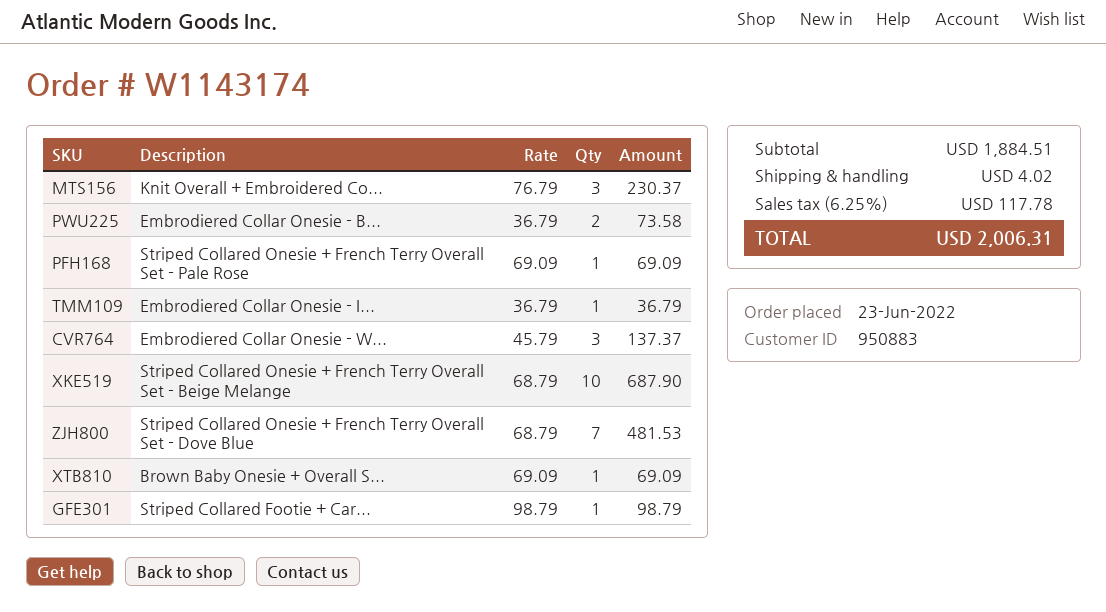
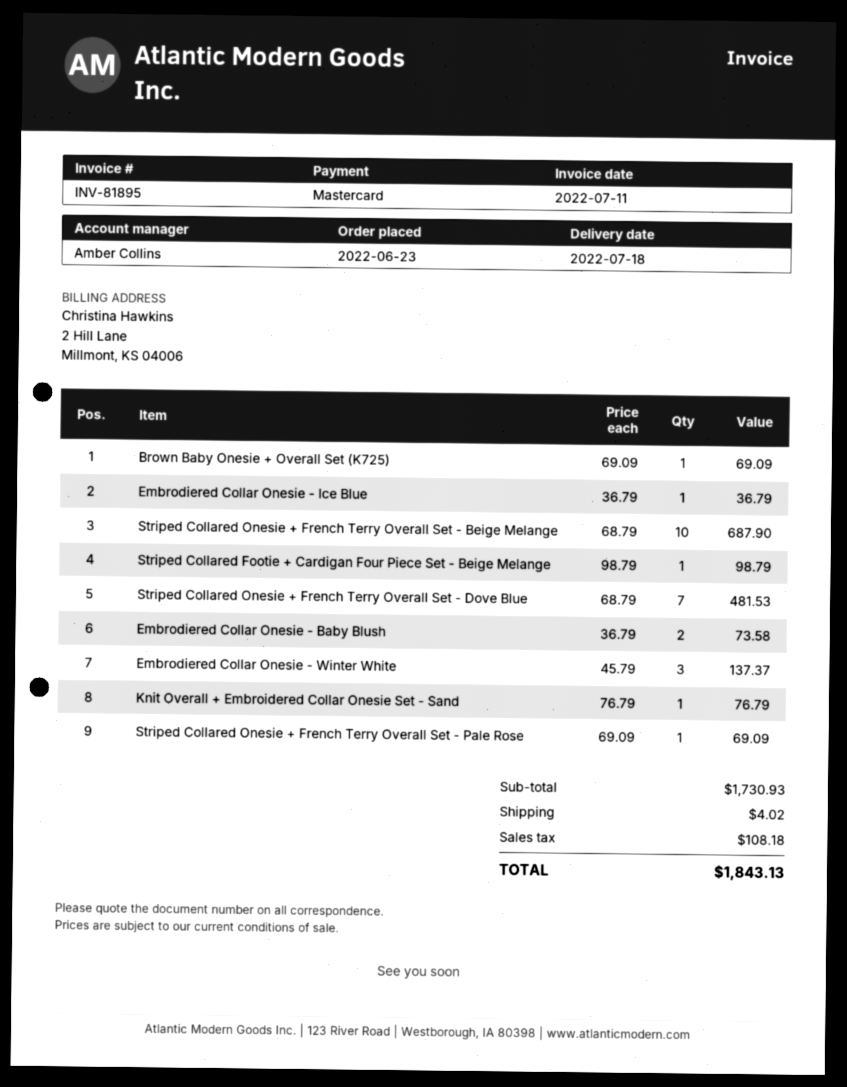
Knit Overall + Embroidered Co...: 3 x 76.79 = 230.37 -> 1 x 76.79 = 76.79
subtotal: 1884.51 -> 1730.93
tax: 117.78 -> 108.18
total: 2006.31 -> 1843.13

